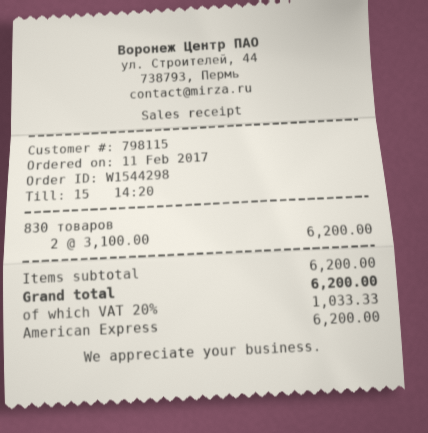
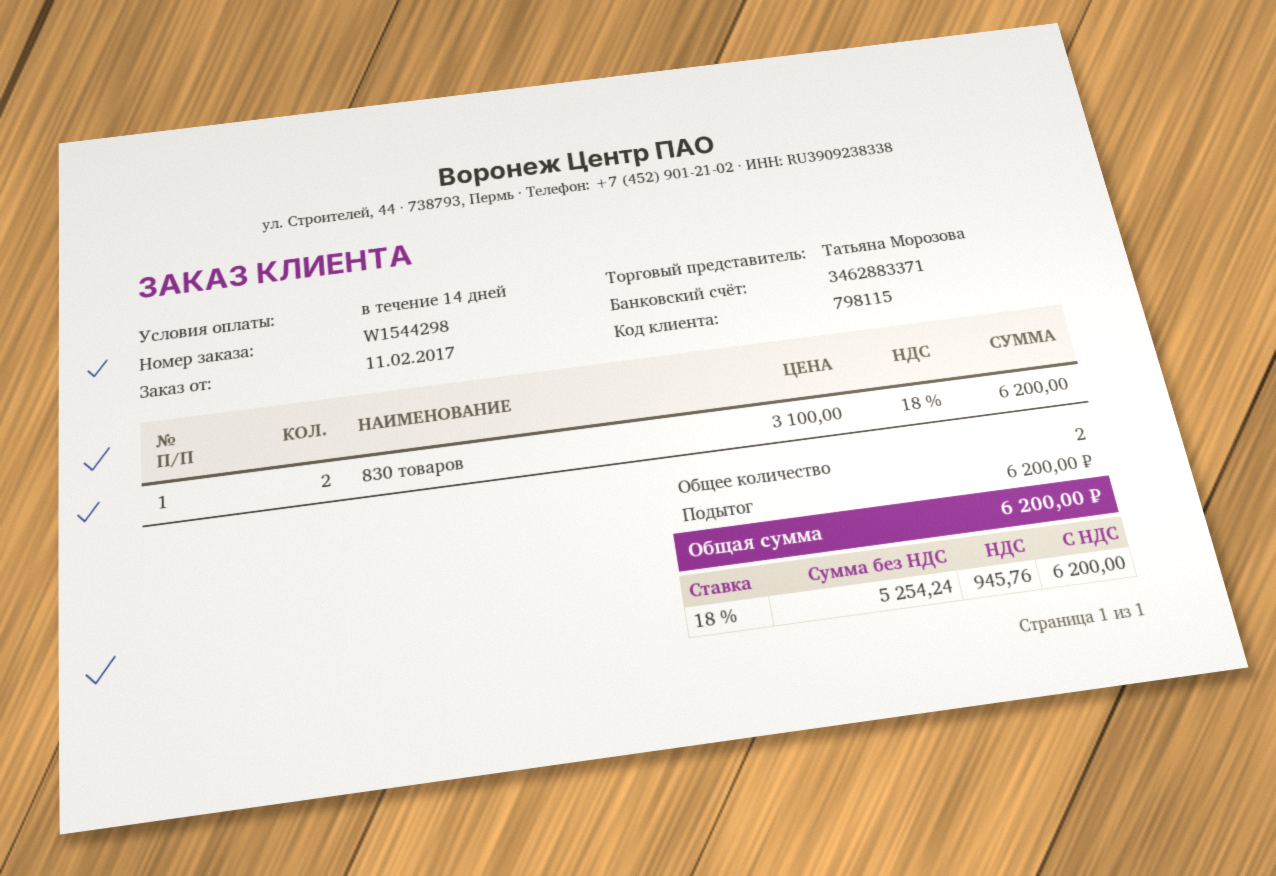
tax: 20% = 1033.33 -> 18% = 945.76

